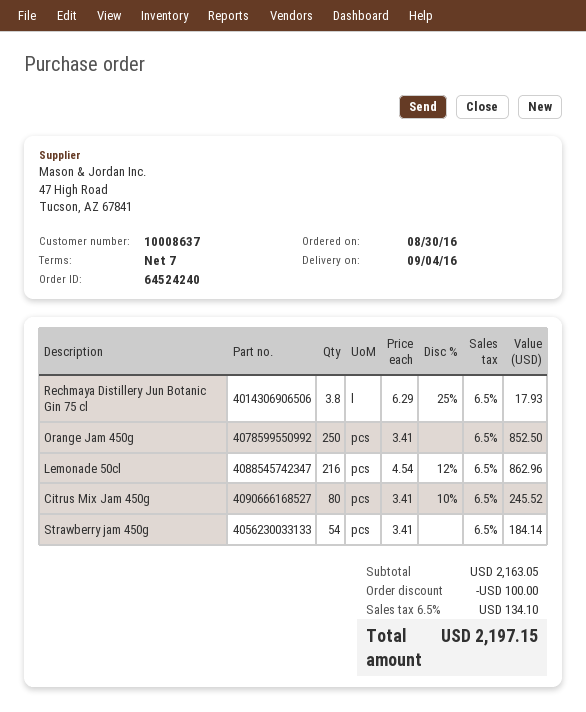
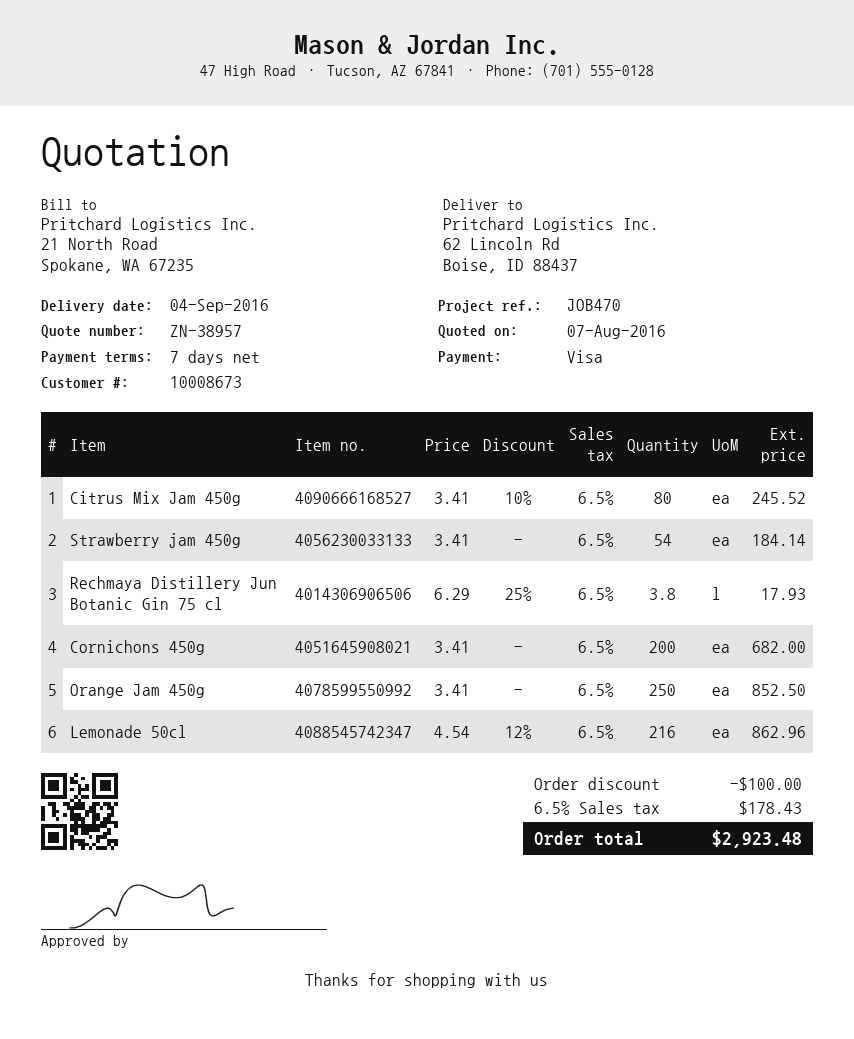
customer number: 10008637 -> 10008673
Cornichons 450g: none -> 200 x 3.41 = 682.00
tax: 6.5% = 134.10 -> 6.5% = 178.43
total: 2197.15 -> 2923.48

